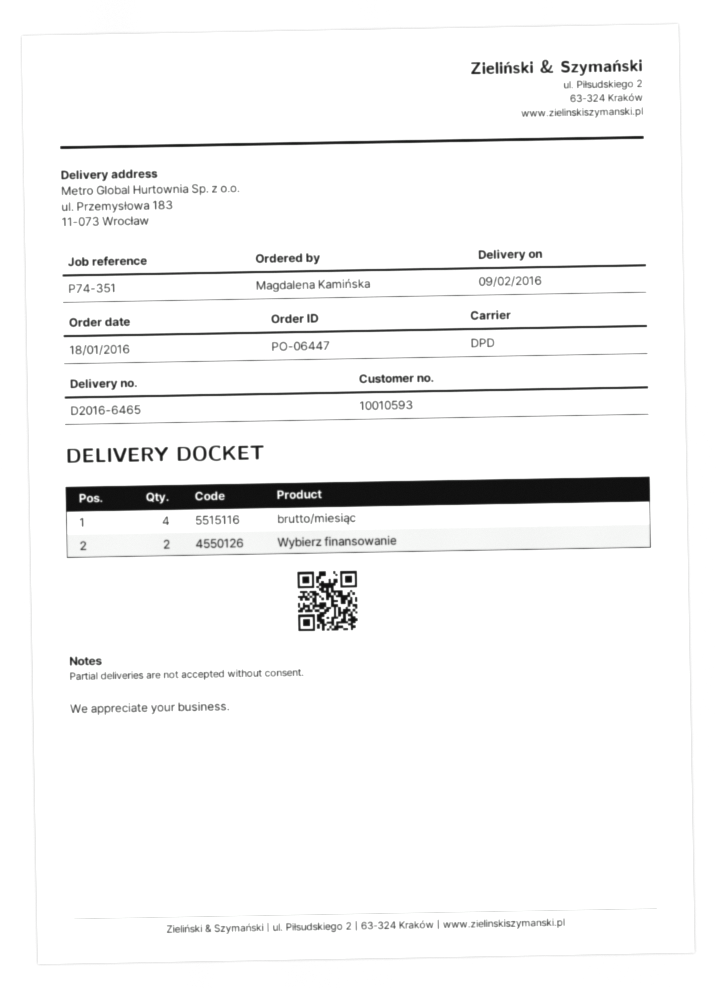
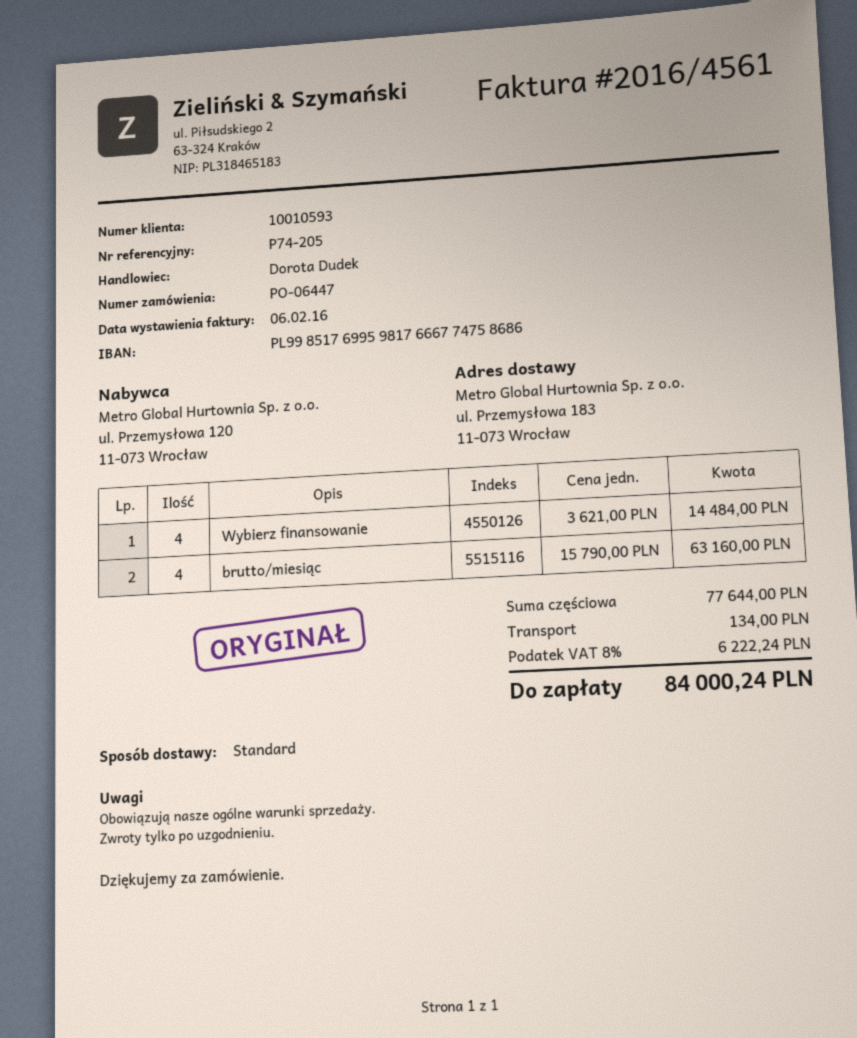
reference: P74-351 -> P74-205
shipping method: DPD -> standard
Wybierz finansowanie: 2 -> 4

